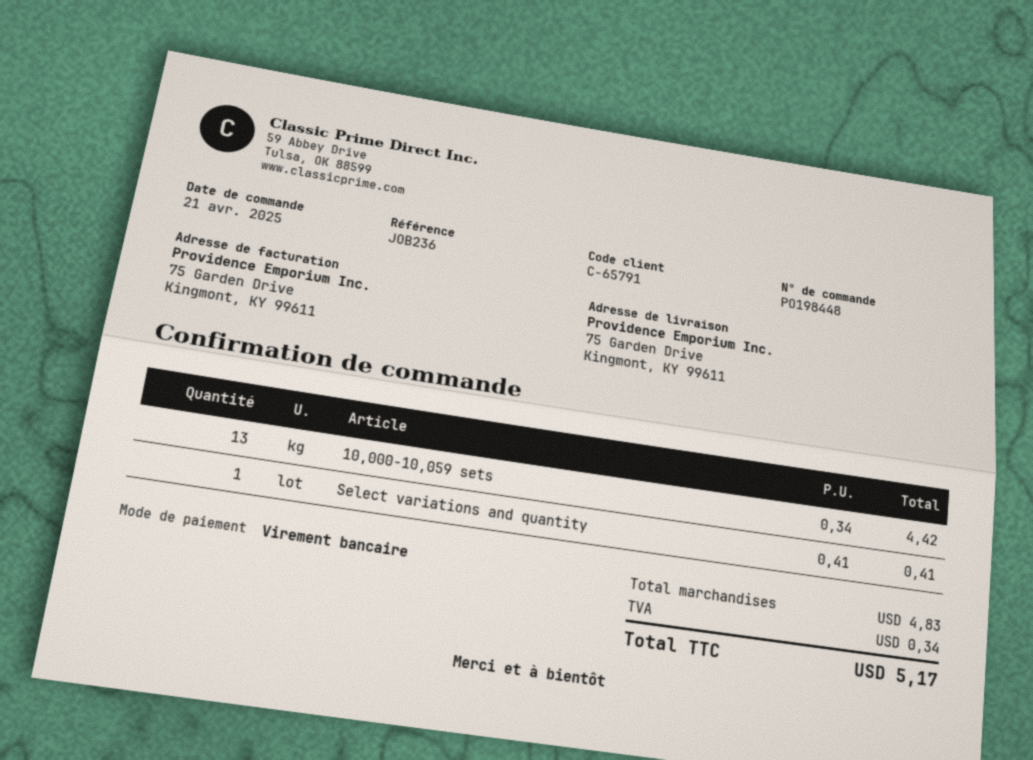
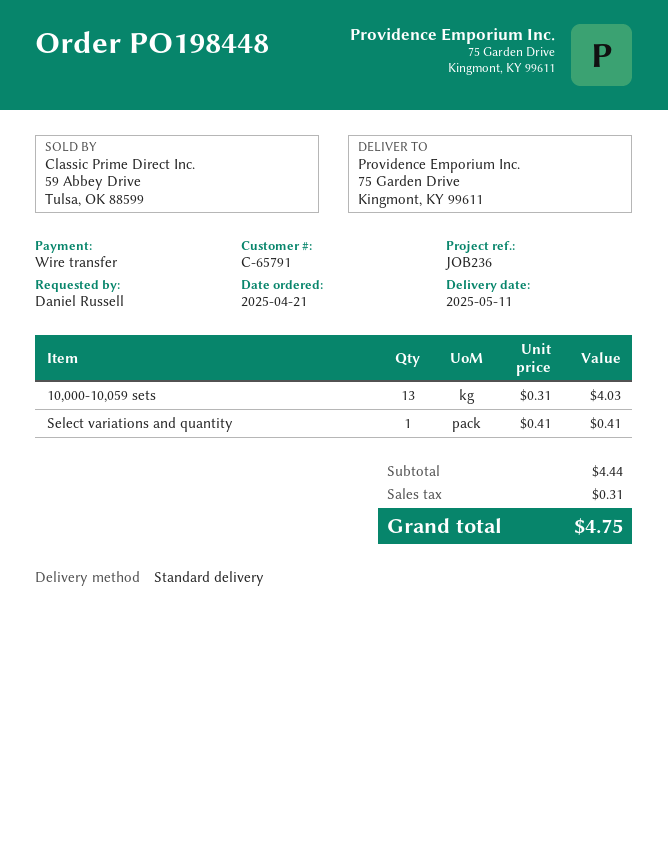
10,000-10,059 sets: 13 x 0.34 = 4.42 -> 13 x 0.31 = 4.03
subtotal: 4.83 -> 4.44
tax: 0.34 -> 0.31
total: 5.17 -> 4.75

